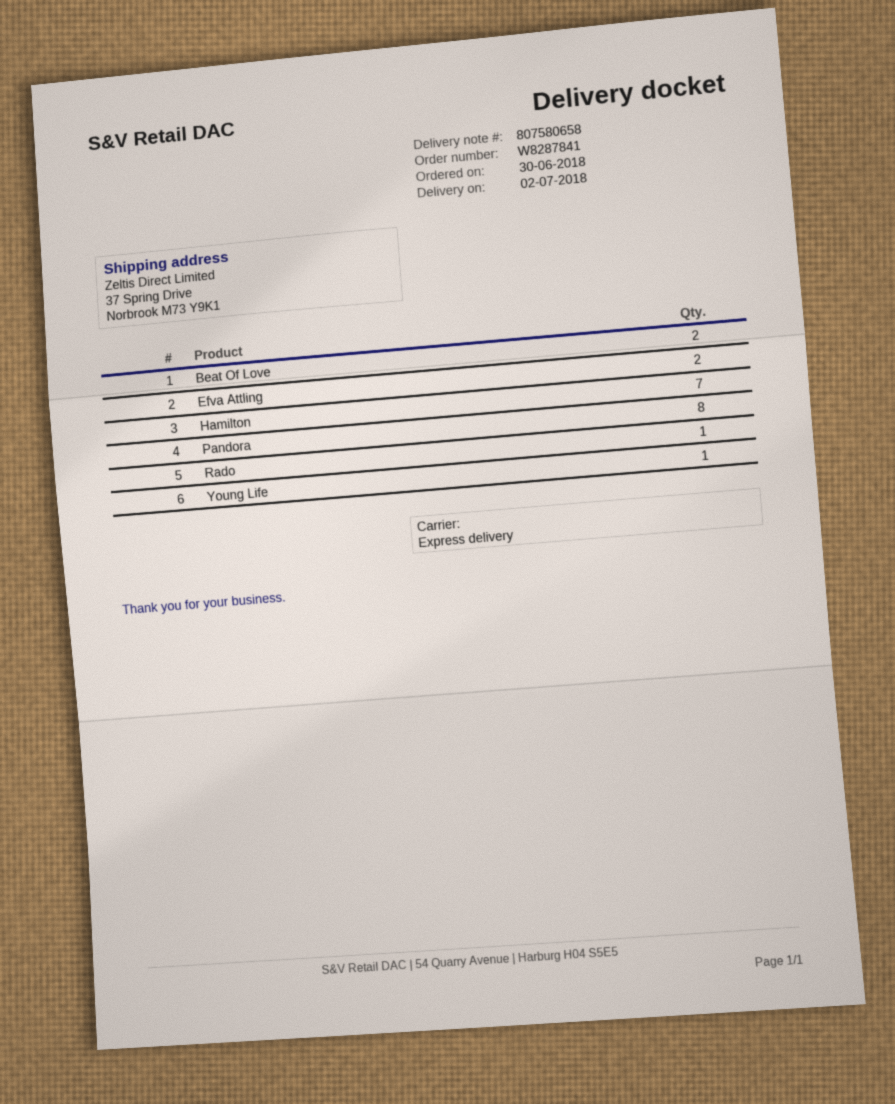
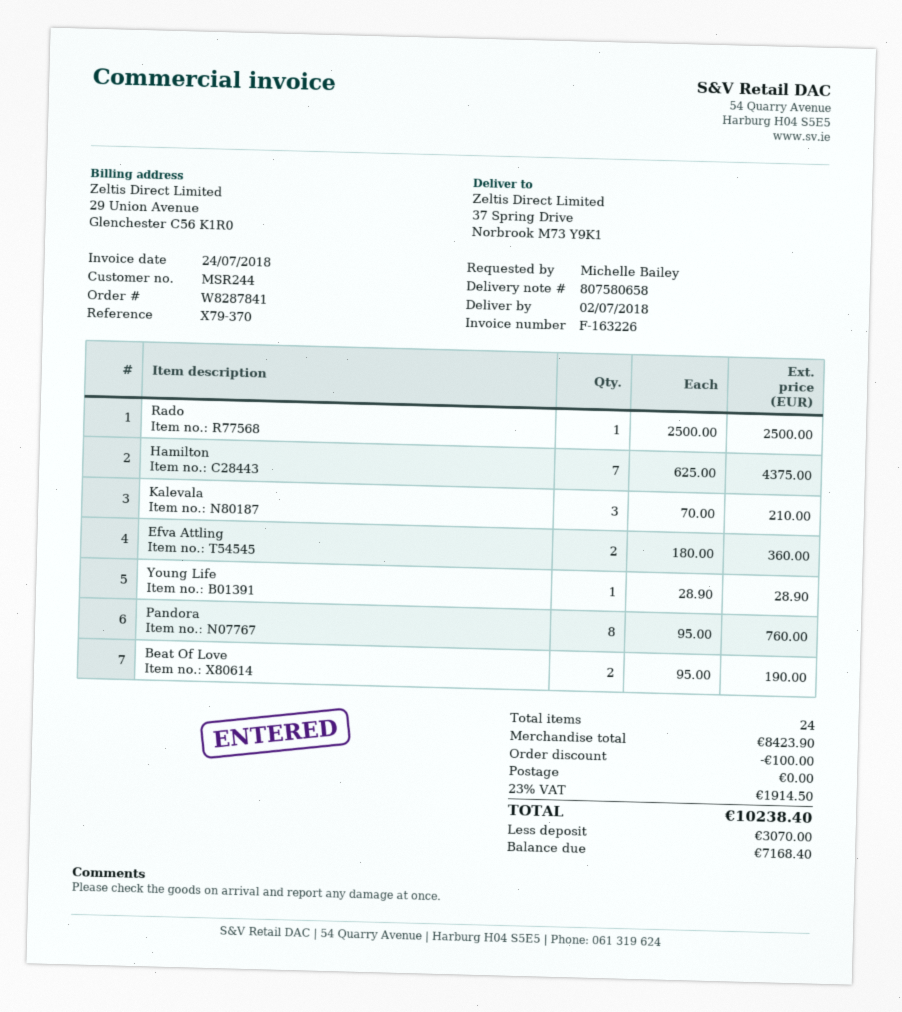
Kalevala: none -> 3

